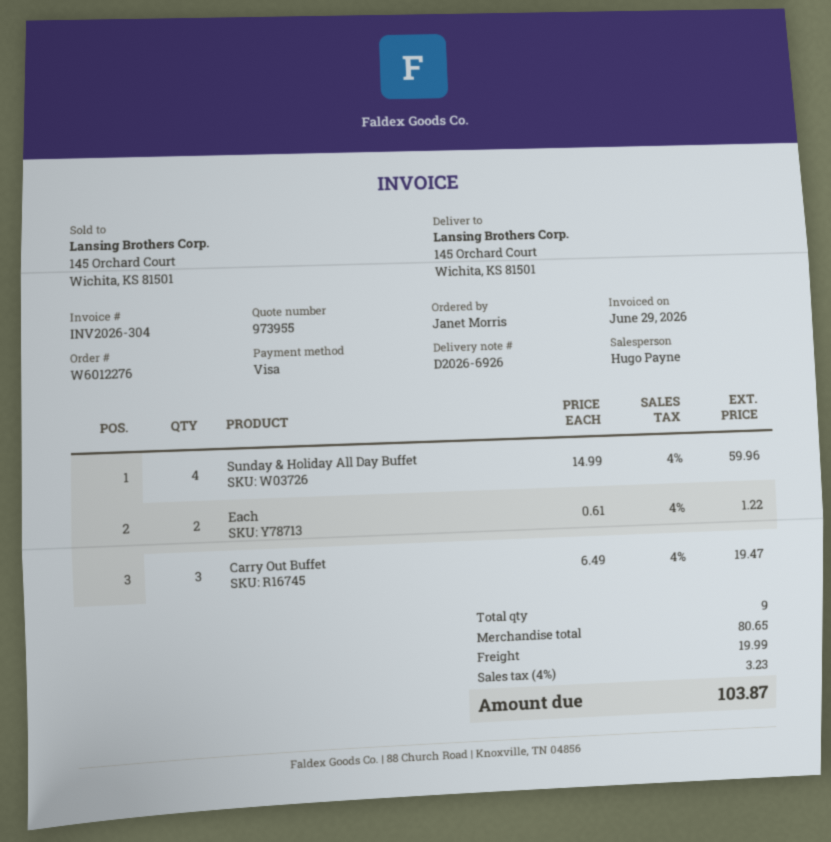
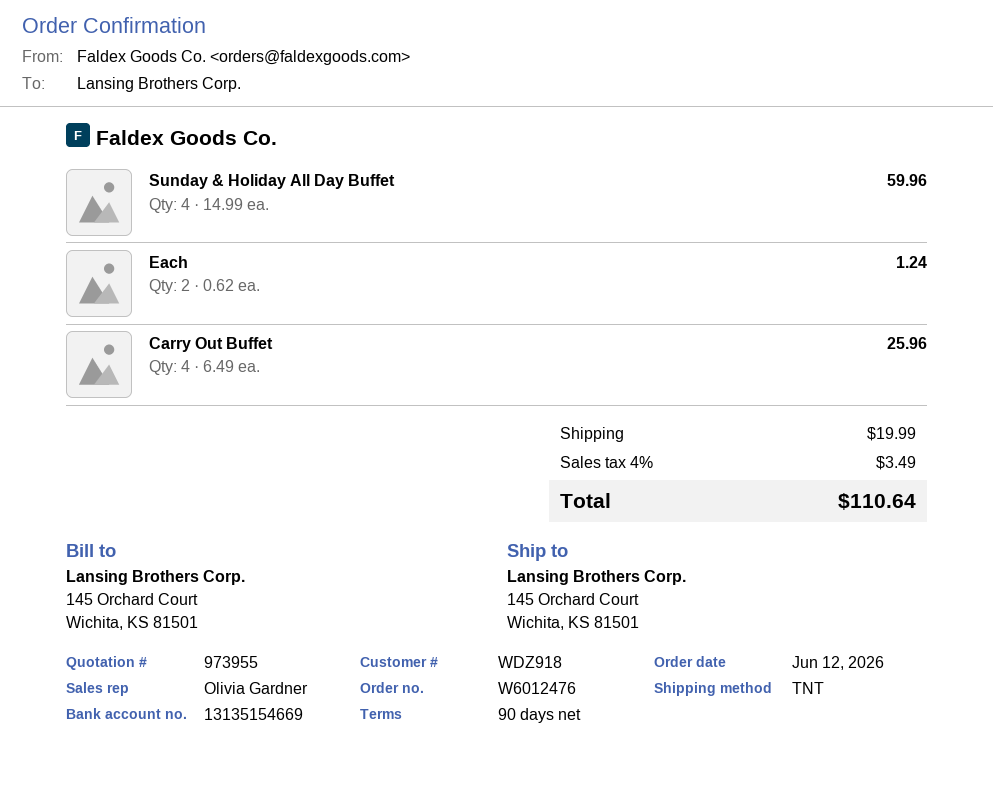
order number: W6012276 -> W6012476
sales rep: Hugo Payne -> Olivia Gardner
Each: 2 x 0.61 = 1.22 -> 2 x 0.62 = 1.24
Carry Out Buffet: 3 x 6.49 = 19.47 -> 4 x 6.49 = 25.96
tax: 4% = 3.23 -> 4% = 3.49
total: 103.87 -> 110.64

